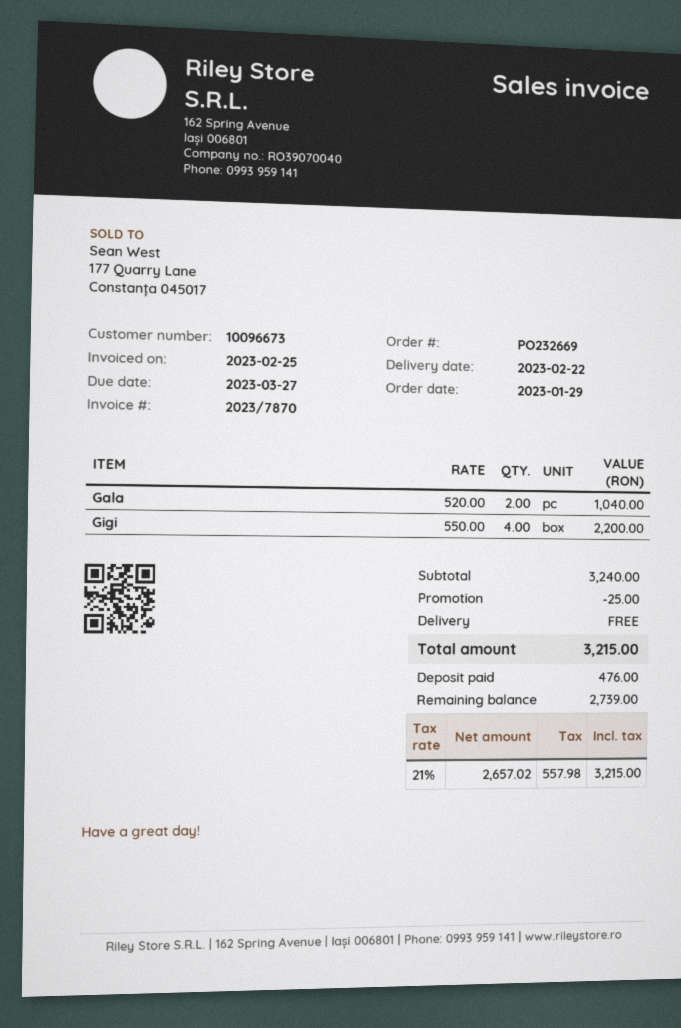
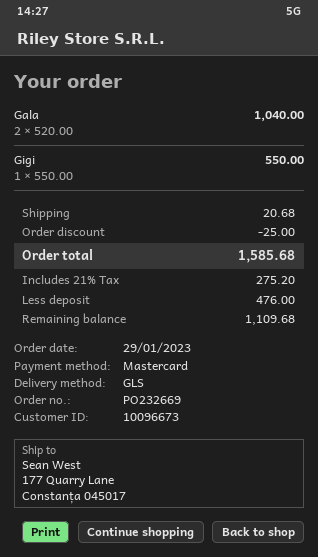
Gigi: 4 x 550.00 = 2200.00 -> 1 x 550.00 = 550.00
shipping: 0.00 -> 20.68
tax: 21% = 557.98 -> 21% = 275.20
total: 3215.00 -> 1585.68
balance: 2739.00 -> 1109.68

